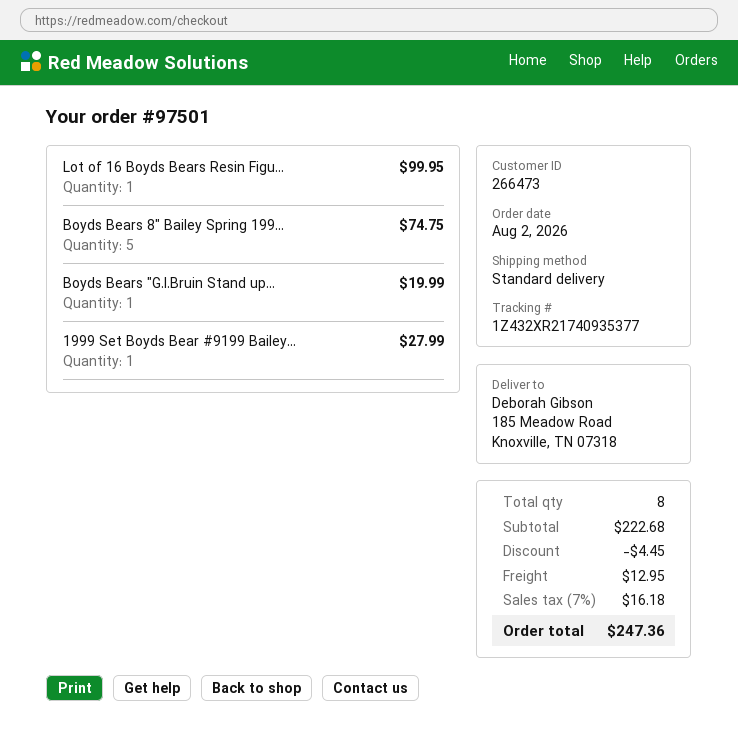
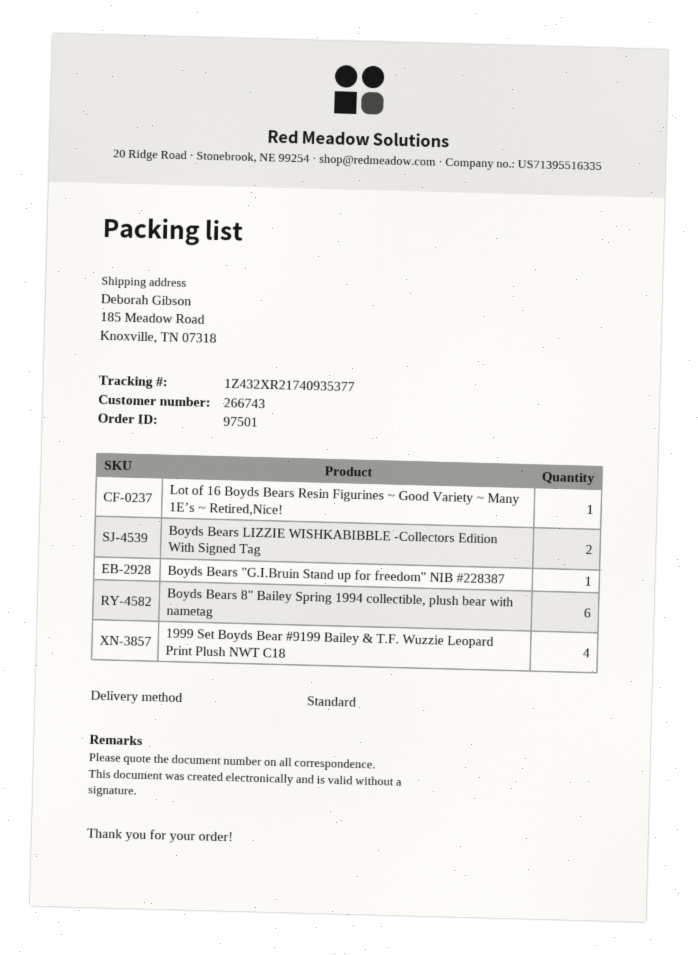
customer number: 266473 -> 266743
Boyds Bears 8" Bailey Spring 199...: 5 -> 6
1999 Set Boyds Bear #9199 Bailey...: 1 -> 4
Boyds Bears LIZZIE WISHKABIBBLE -Collectors Edition With Signed Tag: none -> 2

